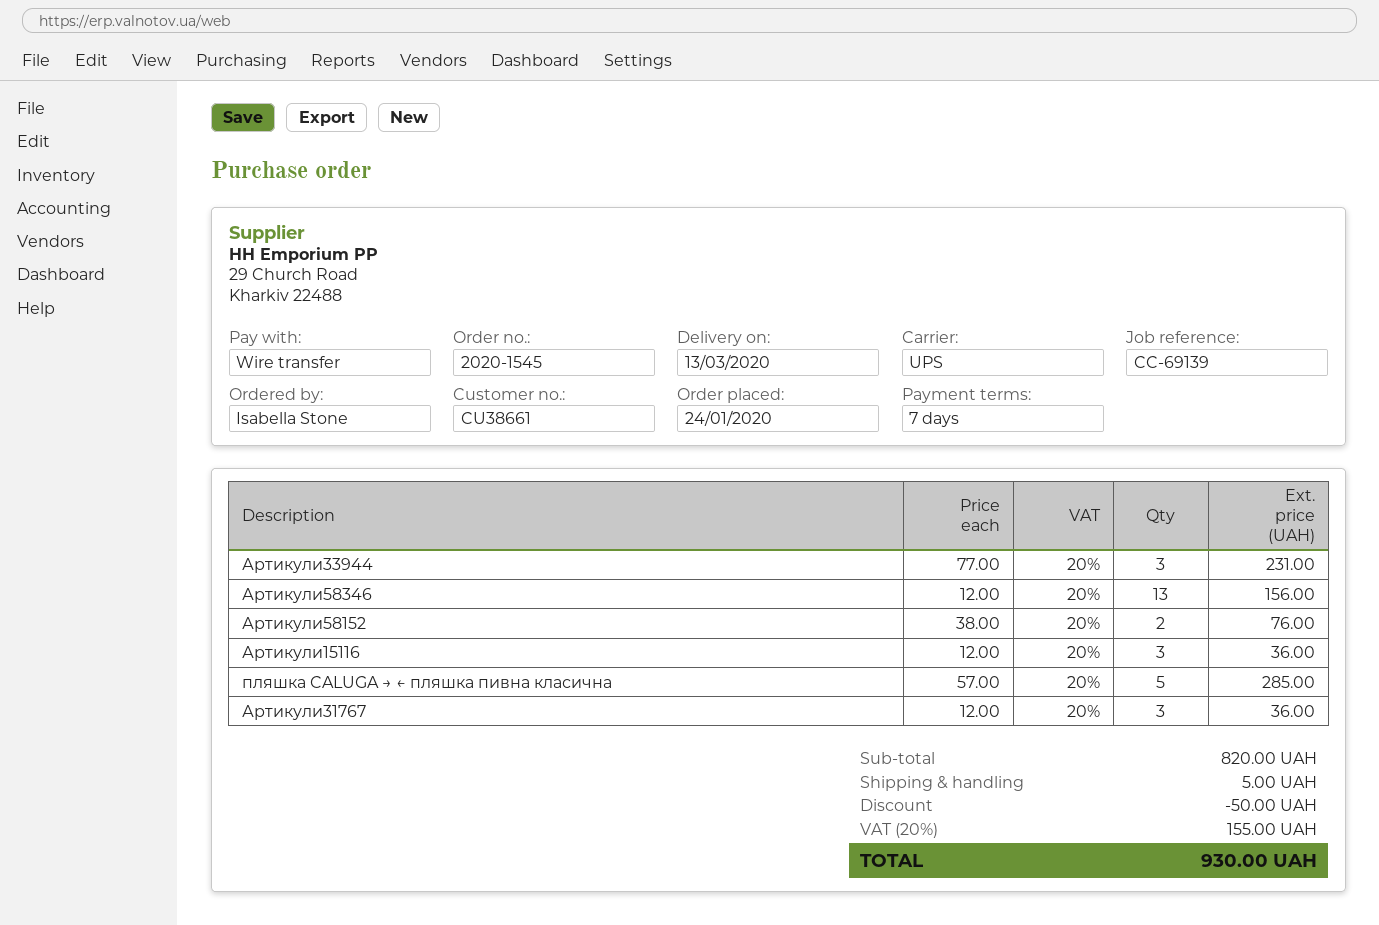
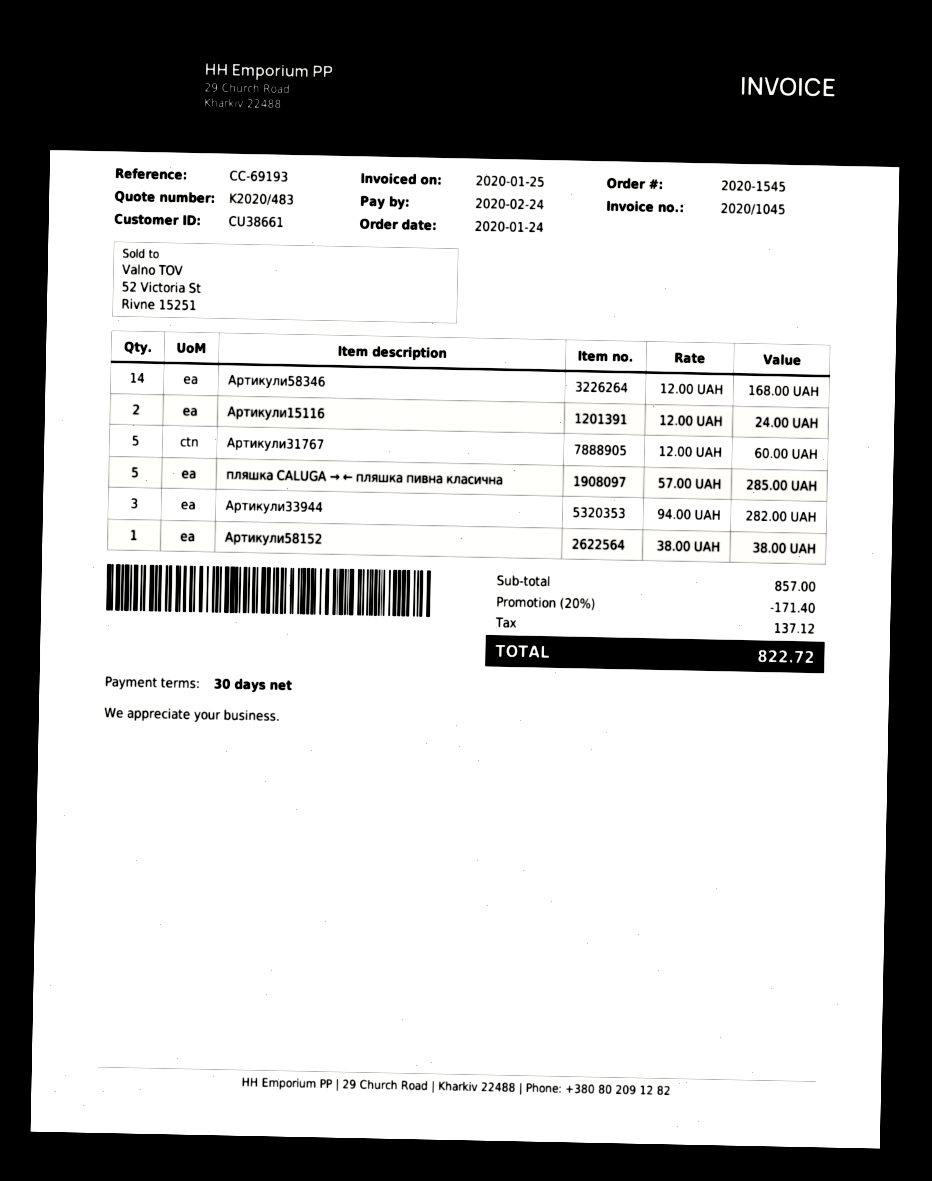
payment terms: 7 days -> 30 days
reference: CC-69139 -> CC-69193
Артикули33944: 3 x 77.00 = 231.00 -> 3 x 94.00 = 282.00
Артикули58346: 13 x 12.00 = 156.00 -> 14 x 12.00 = 168.00
Артикули58152: 2 x 38.00 = 76.00 -> 1 x 38.00 = 38.00
Артикули15116: 3 x 12.00 = 36.00 -> 2 x 12.00 = 24.00
Артикули31767: 3 x 12.00 = 36.00 -> 5 x 12.00 = 60.00
subtotal: 820.00 -> 857.00
discount: 50.00 -> 171.40
shipping: 5.00 -> none
tax: 155.00 -> 137.12
total: 930.00 -> 822.72

